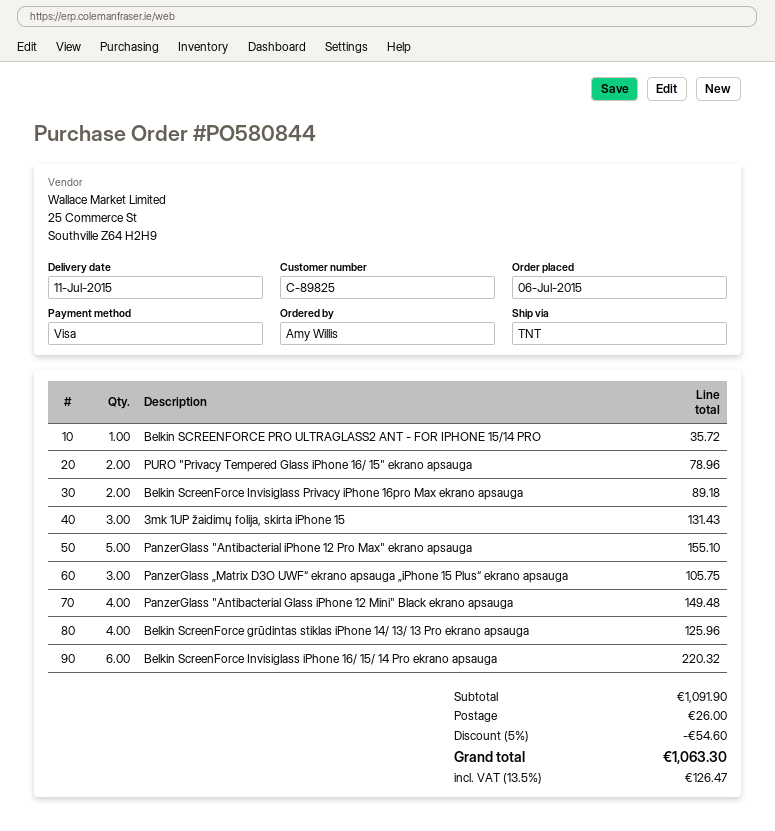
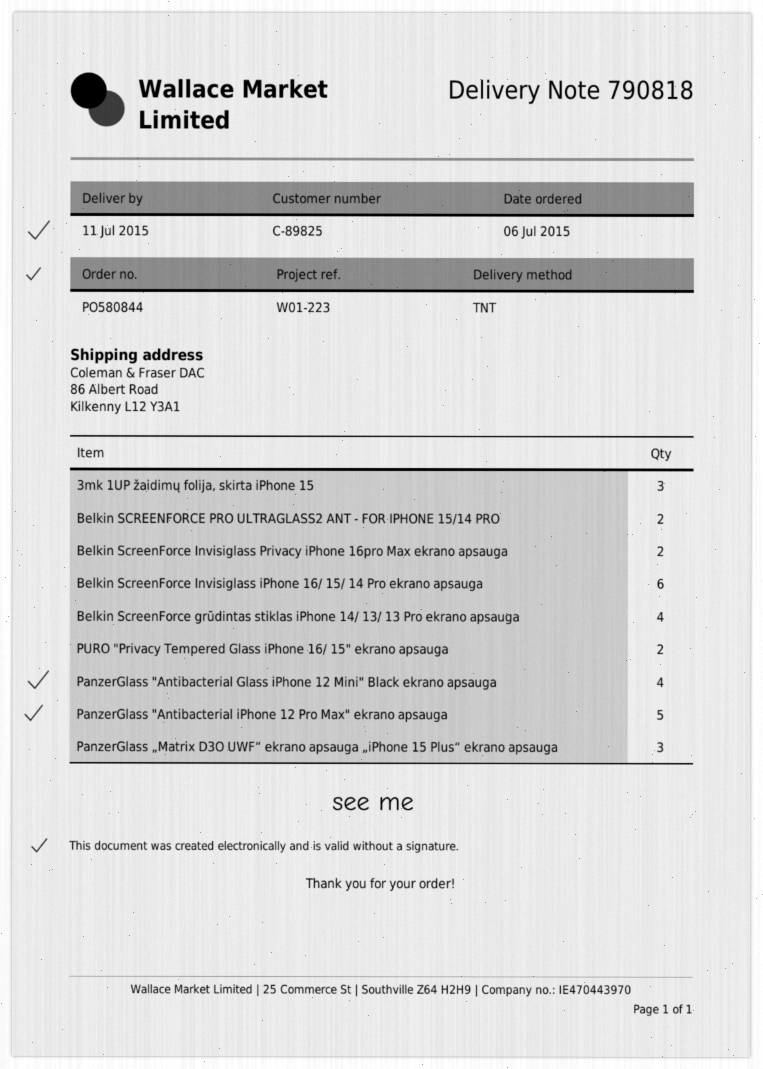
Belkin SCREENFORCE PRO ULTRAGLASS2 ANT - FOR IPHONE 15/14 PRO: 1 -> 2

